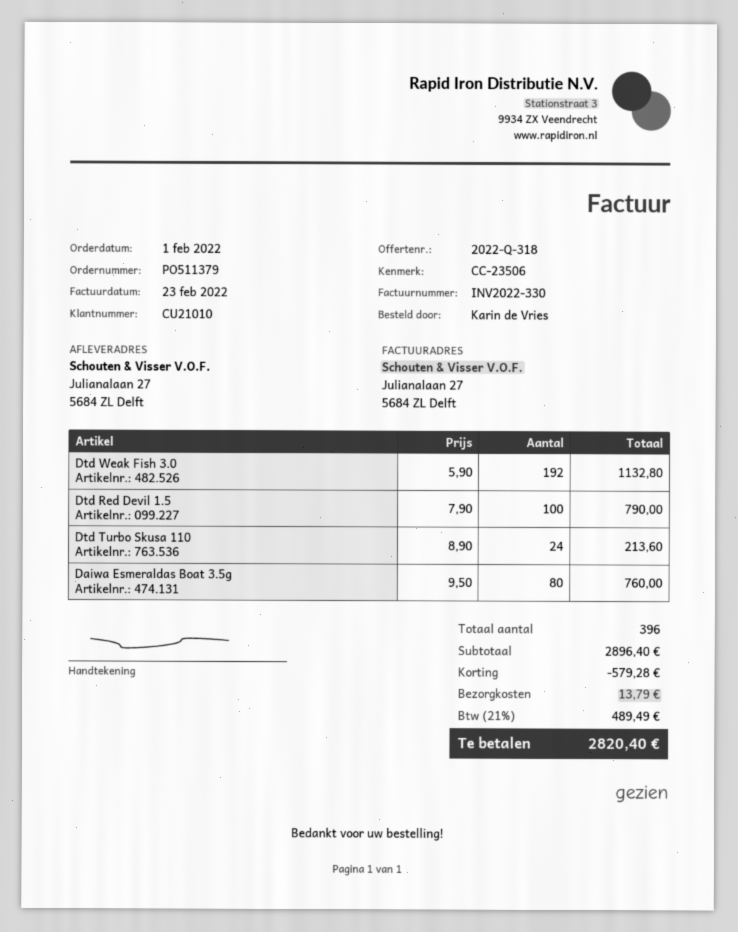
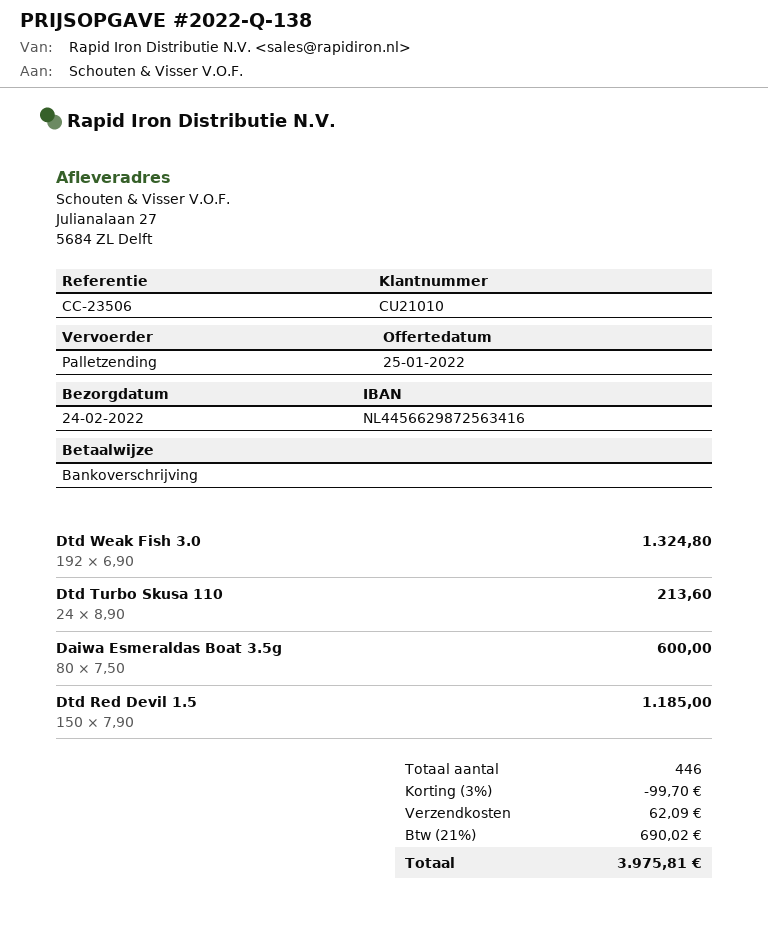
quote number: 2022-Q-318 -> 2022-Q-138
Dtd Weak Fish 3.0: 192 x 5.90 = 1132.80 -> 192 x 6.90 = 1324.80
Dtd Red Devil 1.5: 100 x 7.90 = 790.00 -> 150 x 7.90 = 1185.00
Daiwa Esmeraldas Boat 3.5g: 80 x 9.50 = 760.00 -> 80 x 7.50 = 600.00
total quantity: 396 -> 446
discount: 579.28 -> 99.70
shipping: 13.79 -> 62.09
tax: 21% = 489.49 -> 21% = 690.02
total: 2820.40 -> 3975.81

